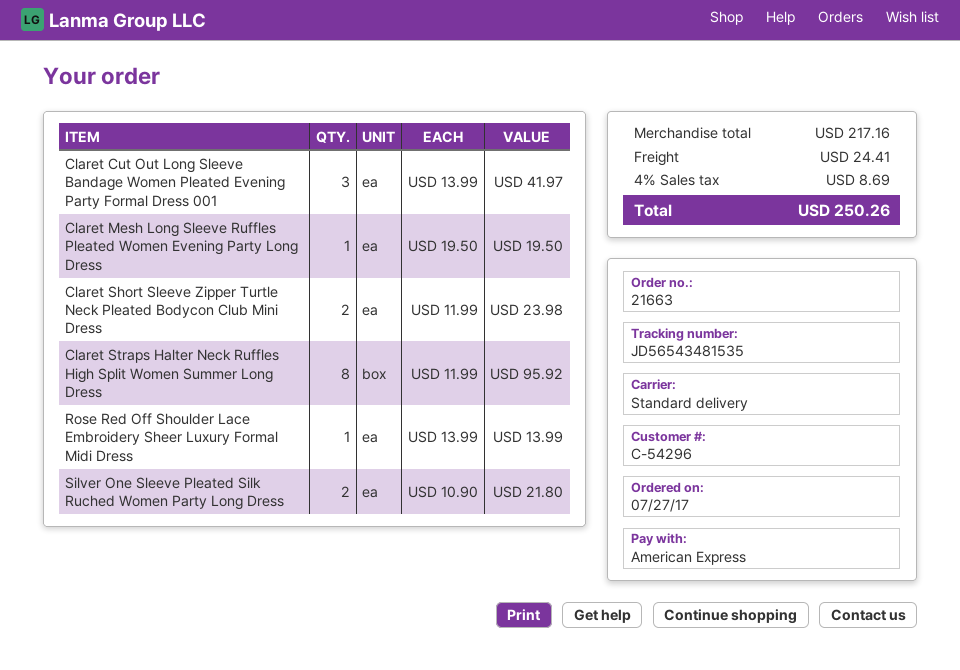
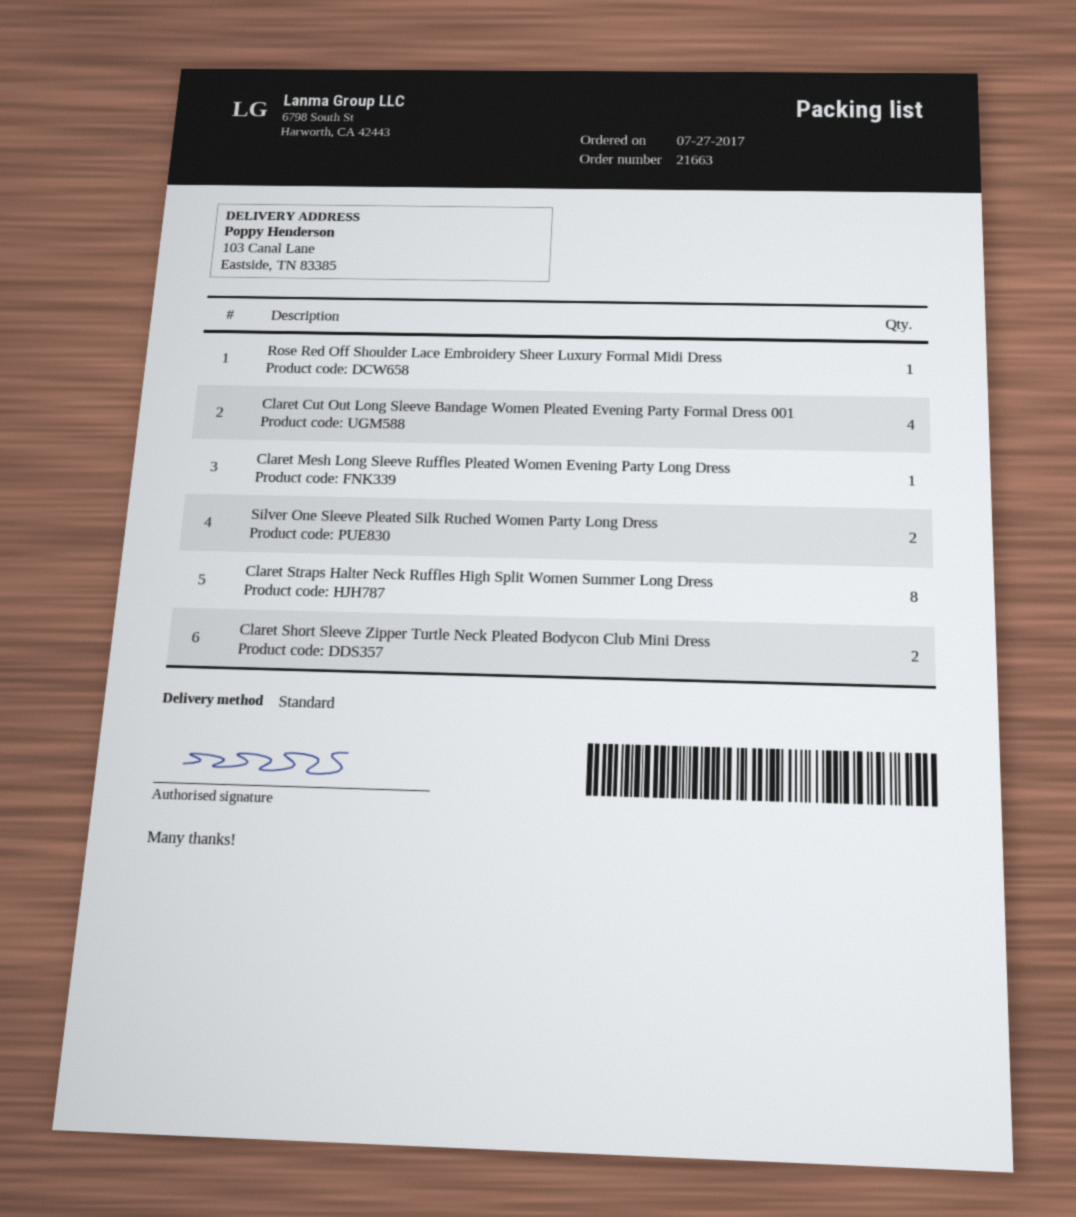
Claret Cut Out Long Sleeve Bandage Women Pleated Evening Party Formal Dress 001: 3 -> 4

